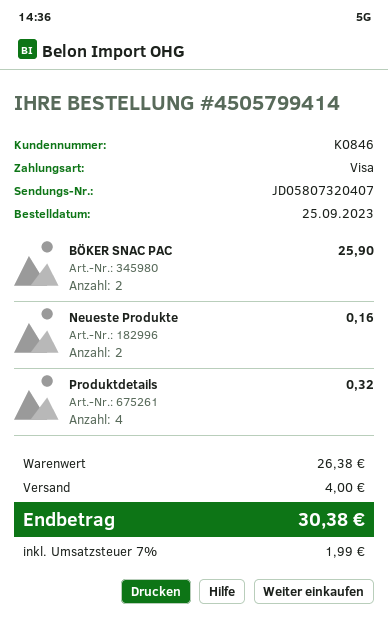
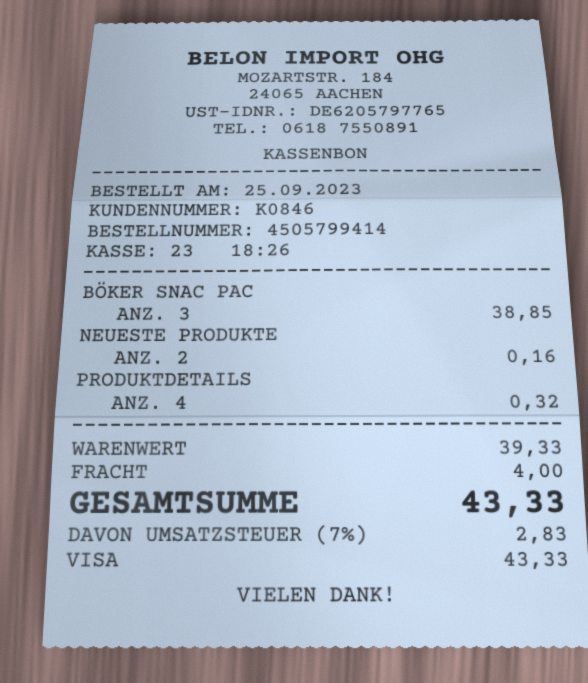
BÖKER SNAC PAC: 2 for 25.90 -> 3 for 38.85
subtotal: 26.38 -> 39.33
tax: 7% = 1.99 -> 7% = 2.83
total: 30.38 -> 43.33

